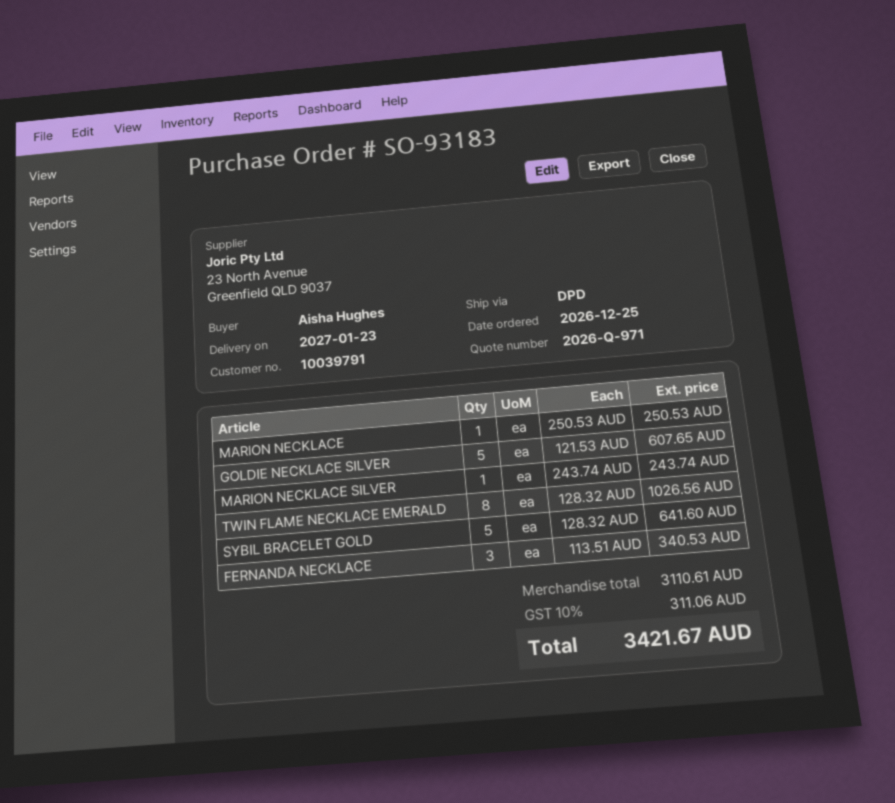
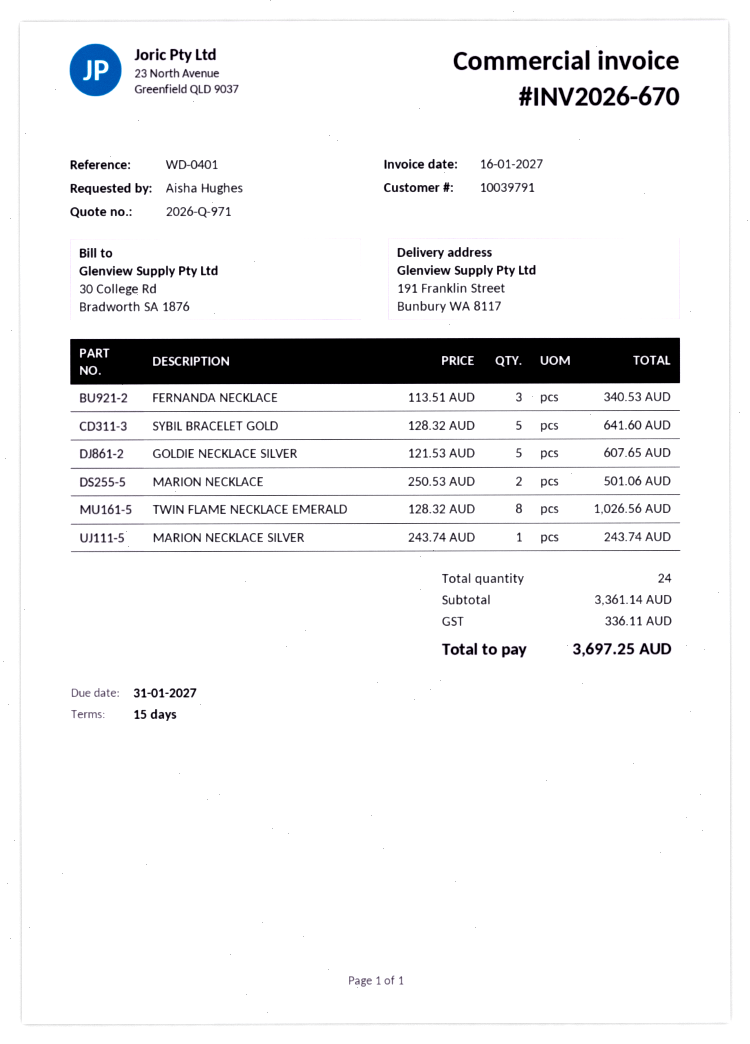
MARION NECKLACE: 1 x 250.53 = 250.53 -> 2 x 250.53 = 501.06
subtotal: 3110.61 -> 3361.14
tax: 311.06 -> 336.11
total: 3421.67 -> 3697.25

